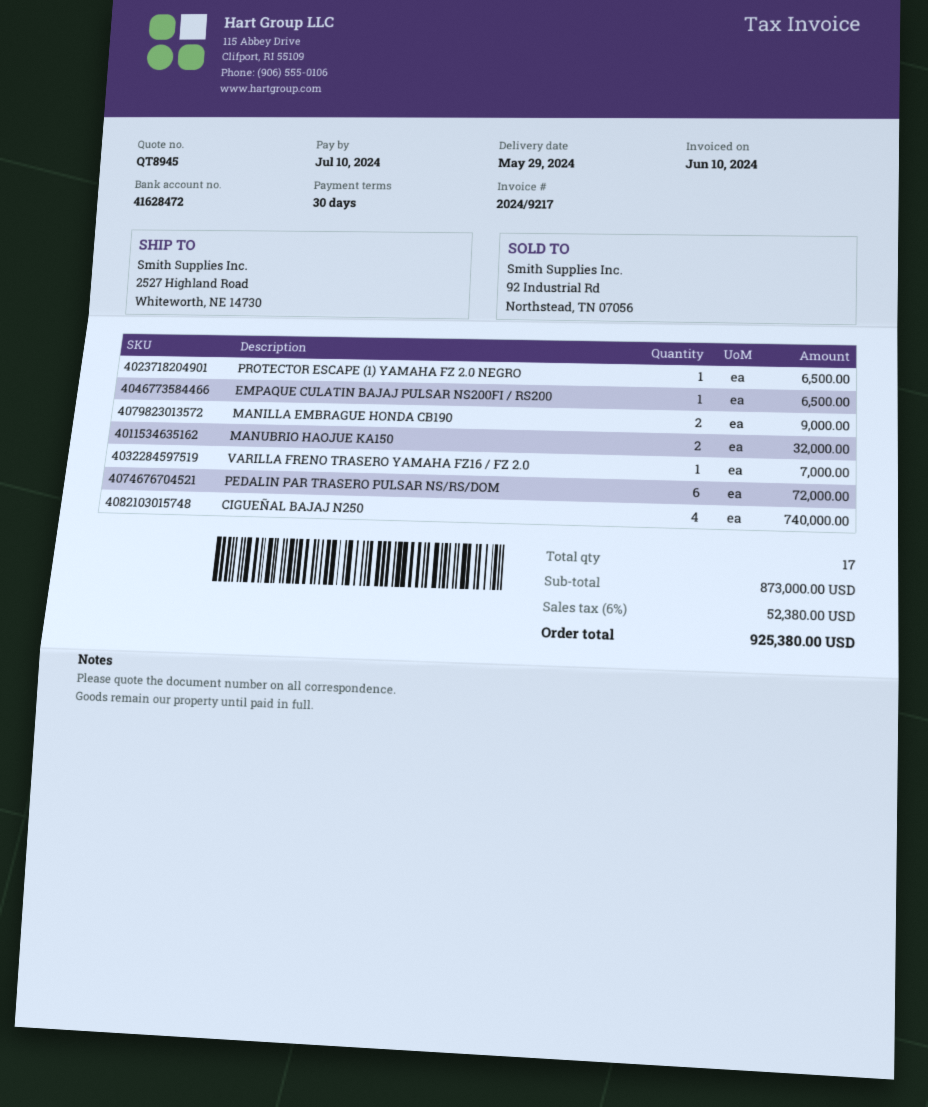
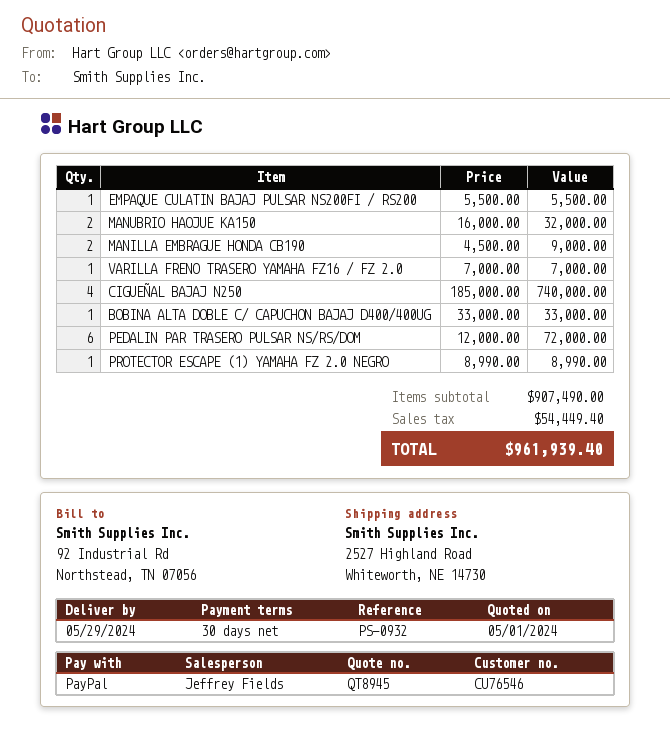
PROTECTOR ESCAPE (1) YAMAHA FZ 2.0 NEGRO: 1 for 6500.00 -> 1 for 8990.00
EMPAQUE CULATIN BAJAJ PULSAR NS200FI / RS200: 1 for 6500.00 -> 1 for 5500.00
BOBINA ALTA DOBLE C/ CAPUCHON BAJAJ D400/400UG: none -> 1 for 33000.00
subtotal: 873000.00 -> 907490.00
tax: 52380.00 -> 54449.40
total: 925380.00 -> 961939.40

